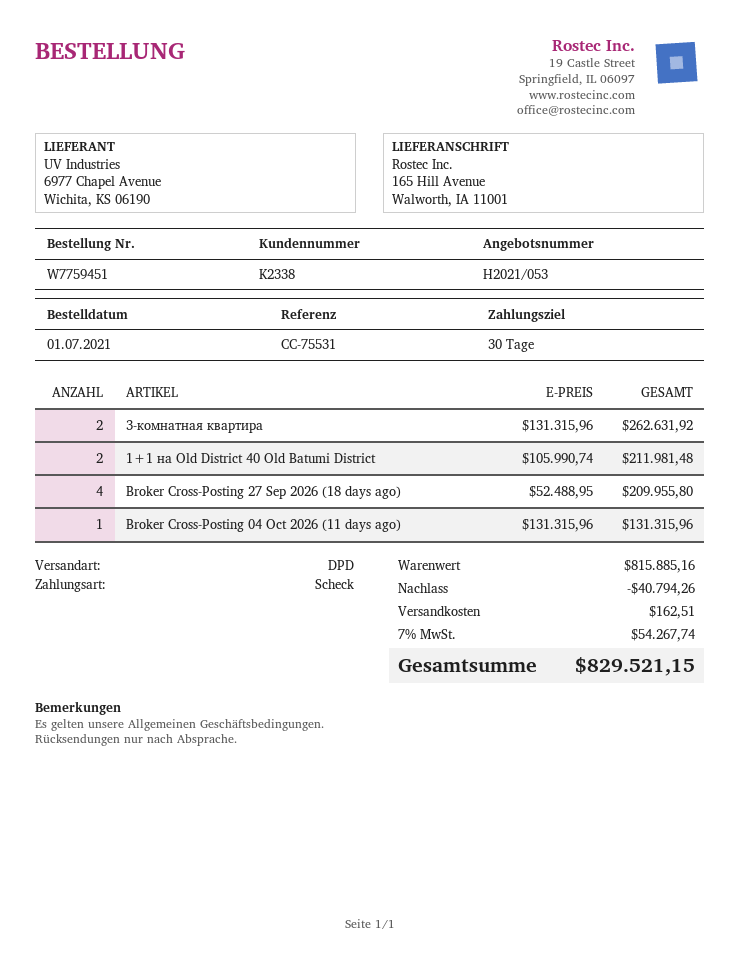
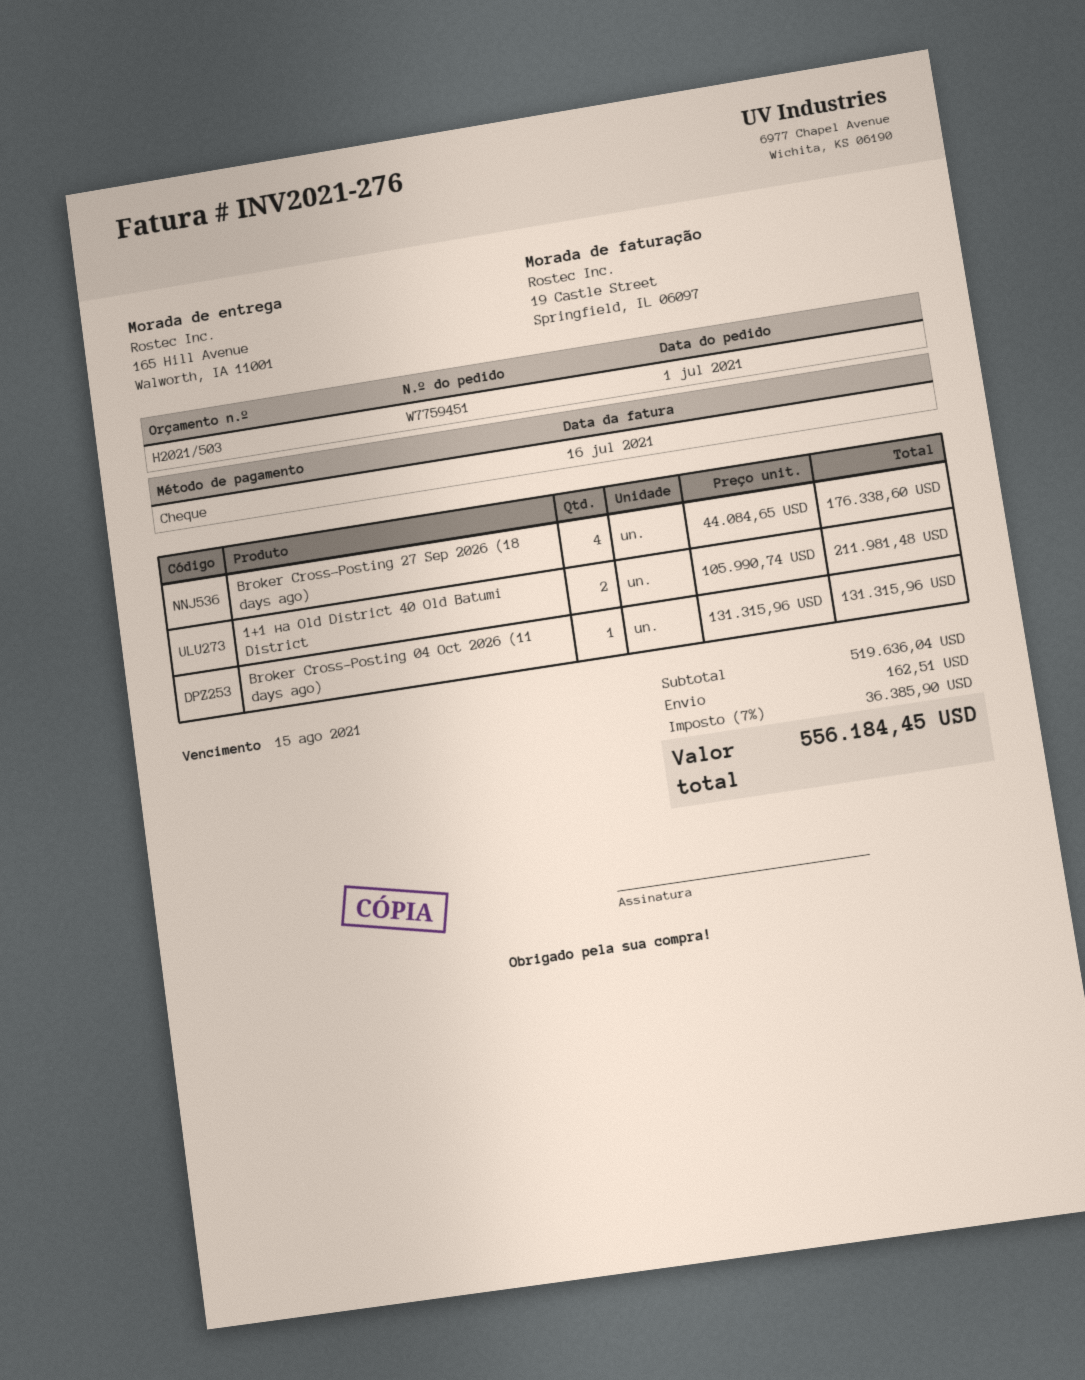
quote number: H2021/053 -> H2021/503
3-комнатная квартира: 2 x 131315.96 = 262631.92 -> none
Broker Cross-Posting 27 Sep 2026 (18 days ago): 4 x 52488.95 = 209955.80 -> 4 x 44084.65 = 176338.60
subtotal: 815885.16 -> 519636.04
discount: 40794.26 -> none
tax: 7% = 54267.74 -> 7% = 36385.90
total: 829521.15 -> 556184.45

